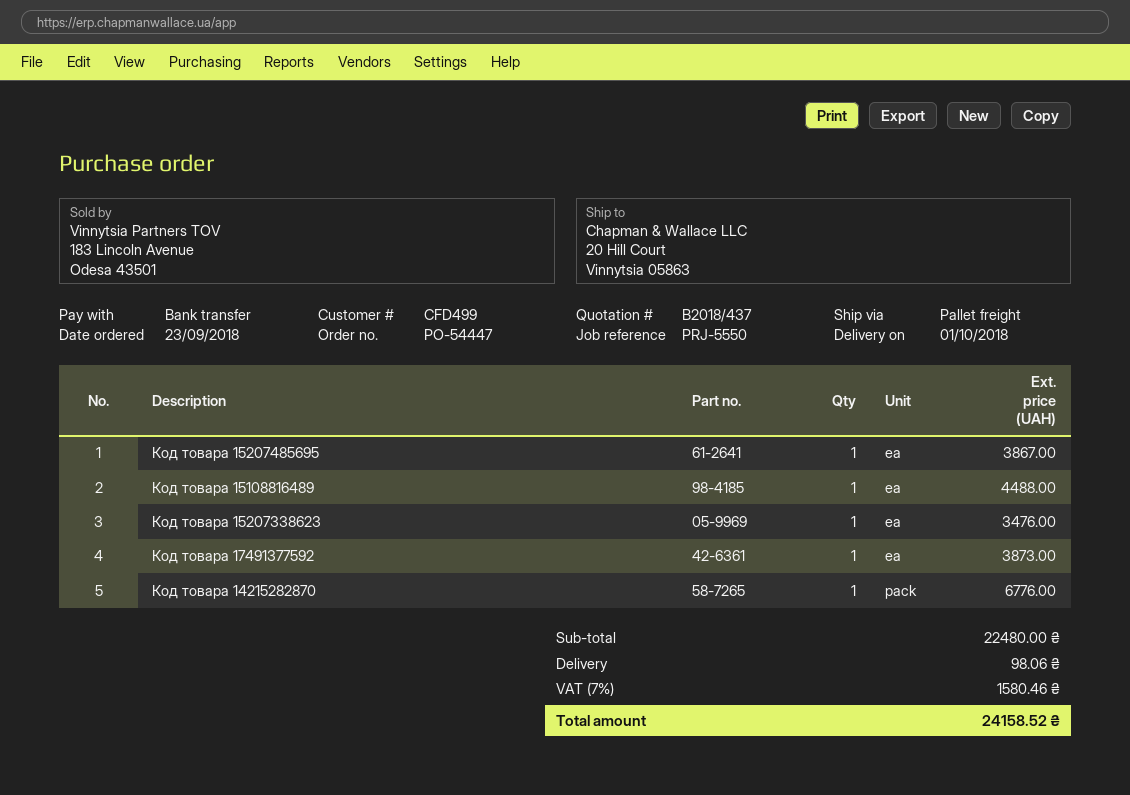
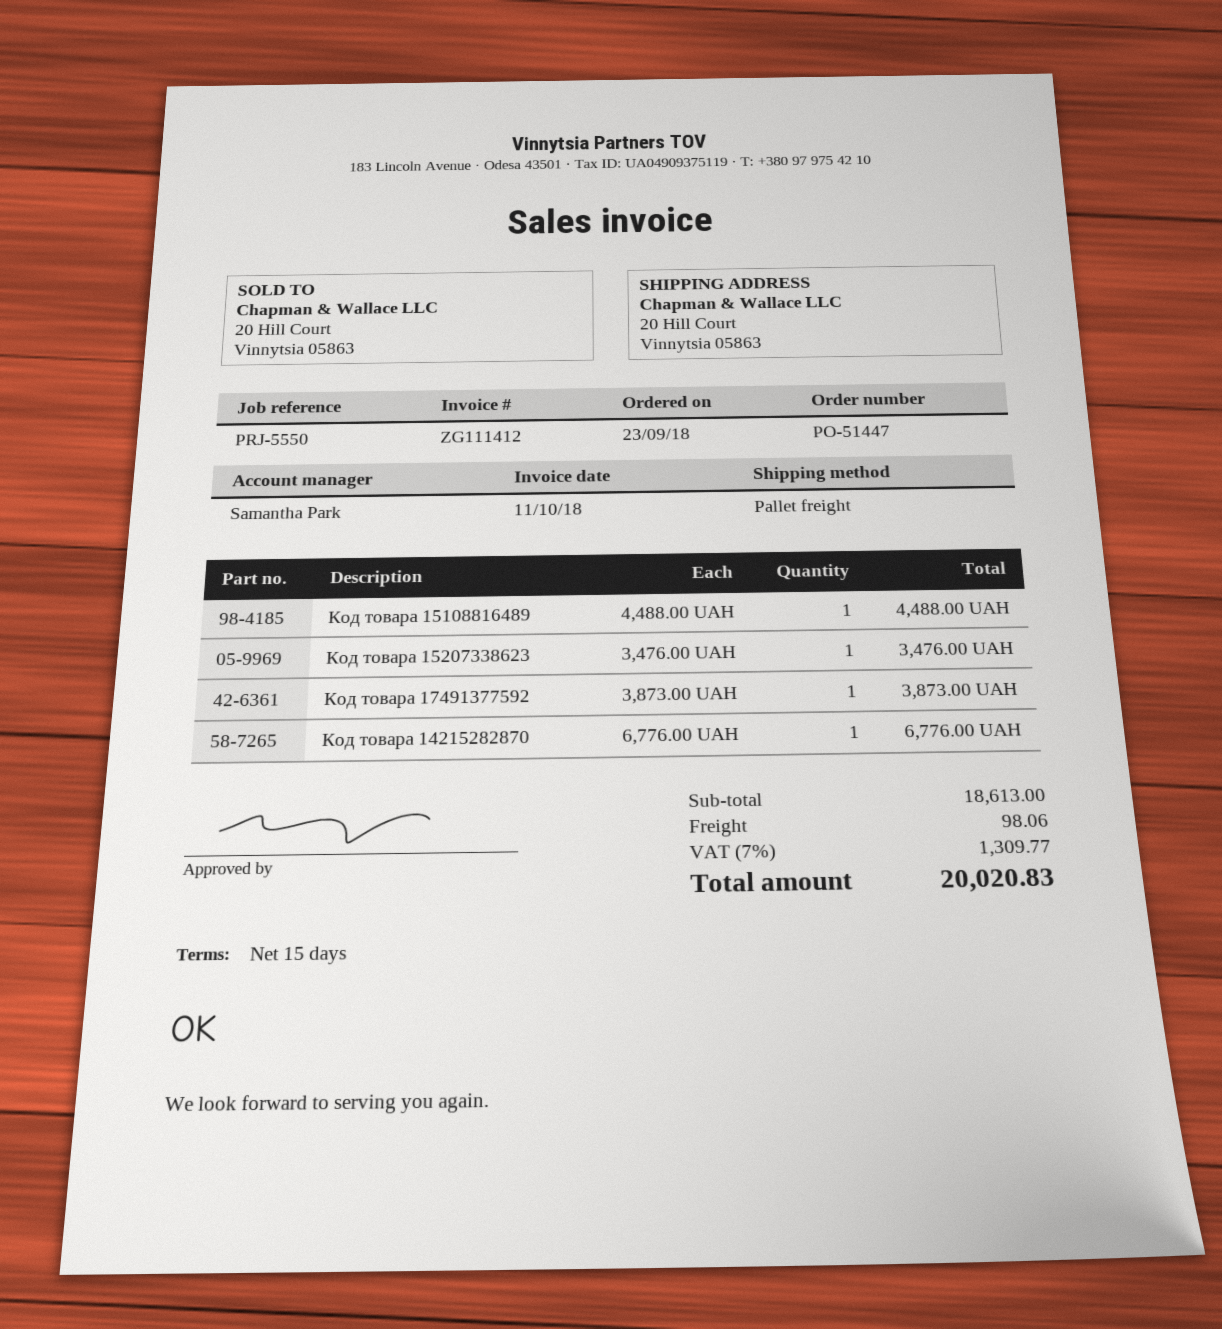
order number: PO-54447 -> PO-51447
Код товара 15207485695: 1 for 3867.00 -> none
subtotal: 22480.00 -> 18613.00
tax: 7% = 1580.46 -> 7% = 1309.77
total: 24158.52 -> 20020.83

